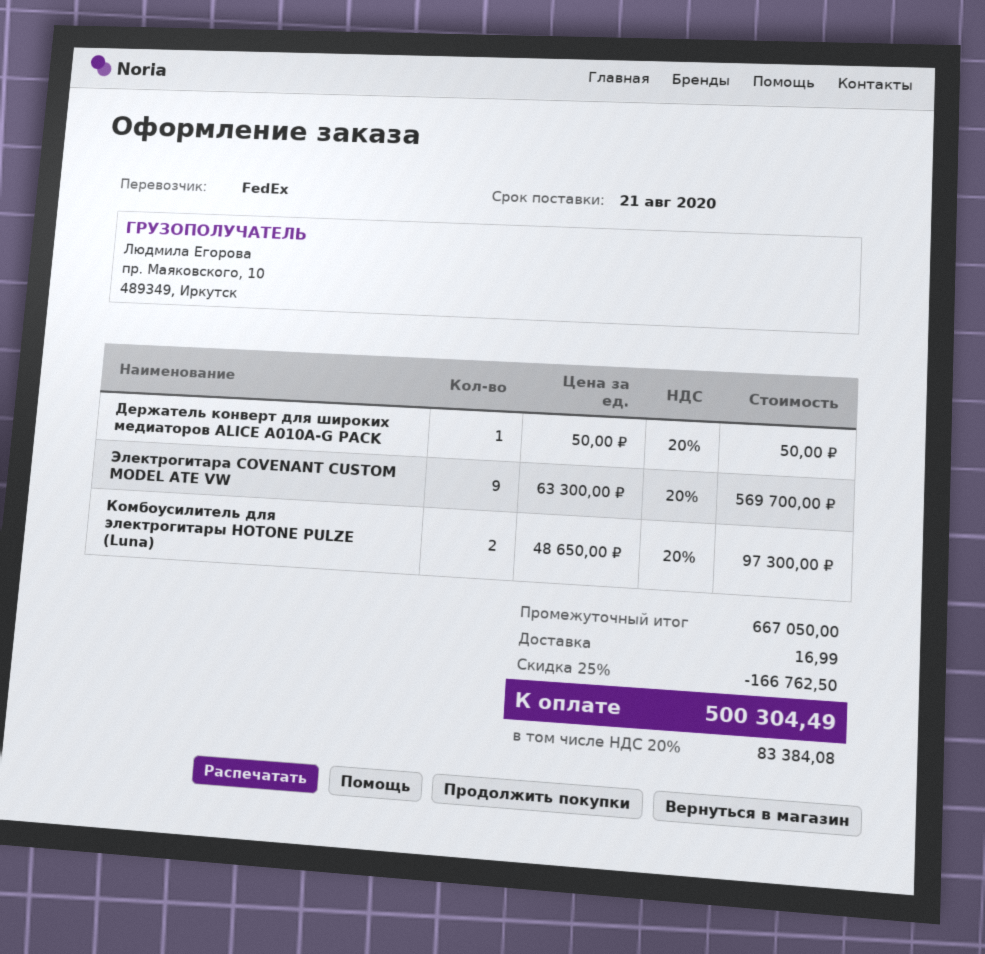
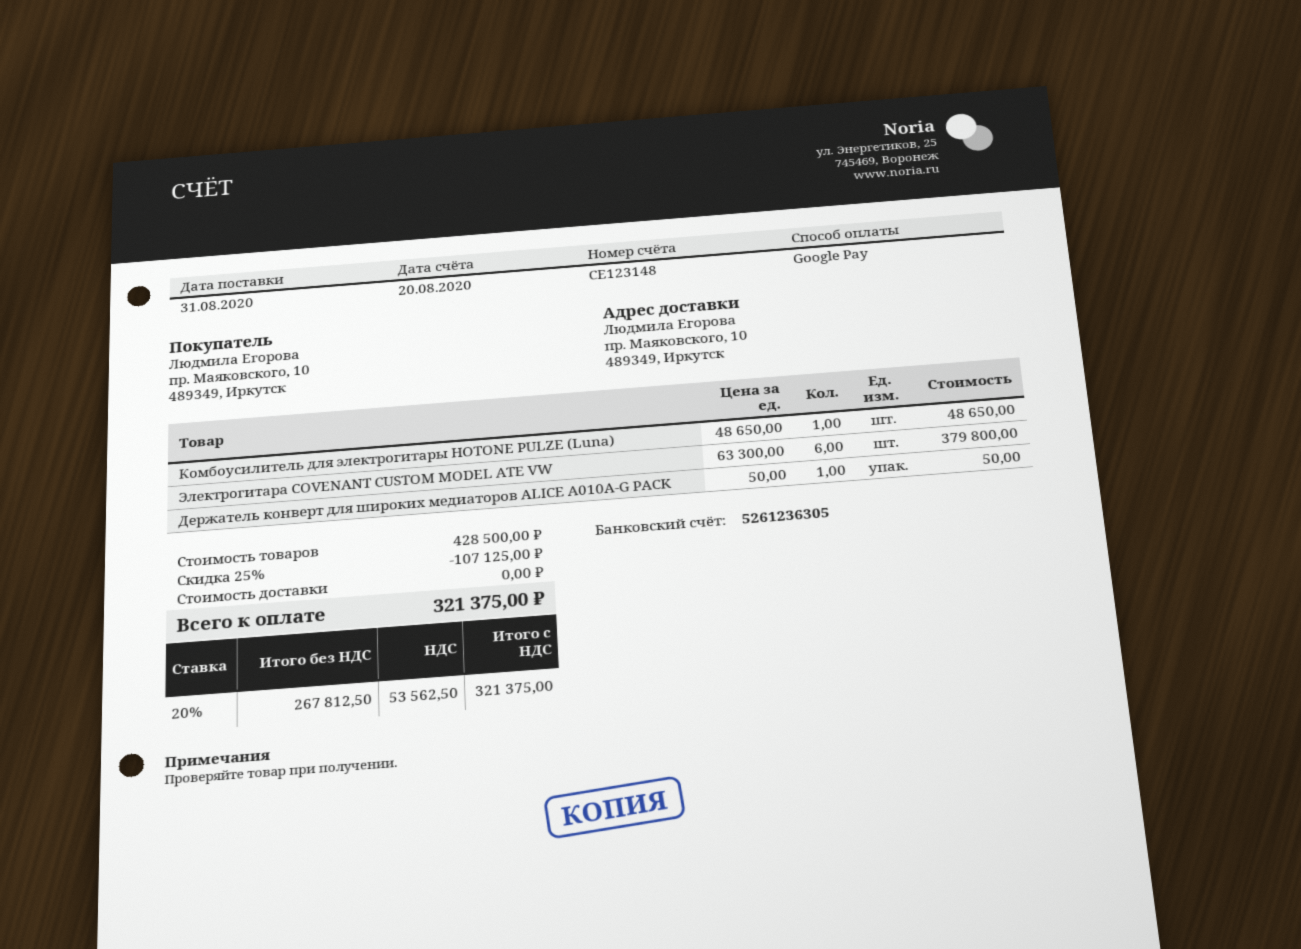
delivery date: 2020-08-21 -> 2020-08-31
Электрогитара COVENANT CUSTOM MODEL ATE VW: 9 x 63300.00 = 569700.00 -> 6 x 63300.00 = 379800.00
Комбоусилитель для электрогитары HOTONE PULZE (Luna): 2 x 48650.00 = 97300.00 -> 1 x 48650.00 = 48650.00
subtotal: 667050.00 -> 428500.00
discount: 25% = 166762.50 -> 25% = 107125.00
shipping: 16.99 -> 0.00
tax: 20% = 83384.08 -> 20% = 53562.50
total: 500304.49 -> 321375.00

